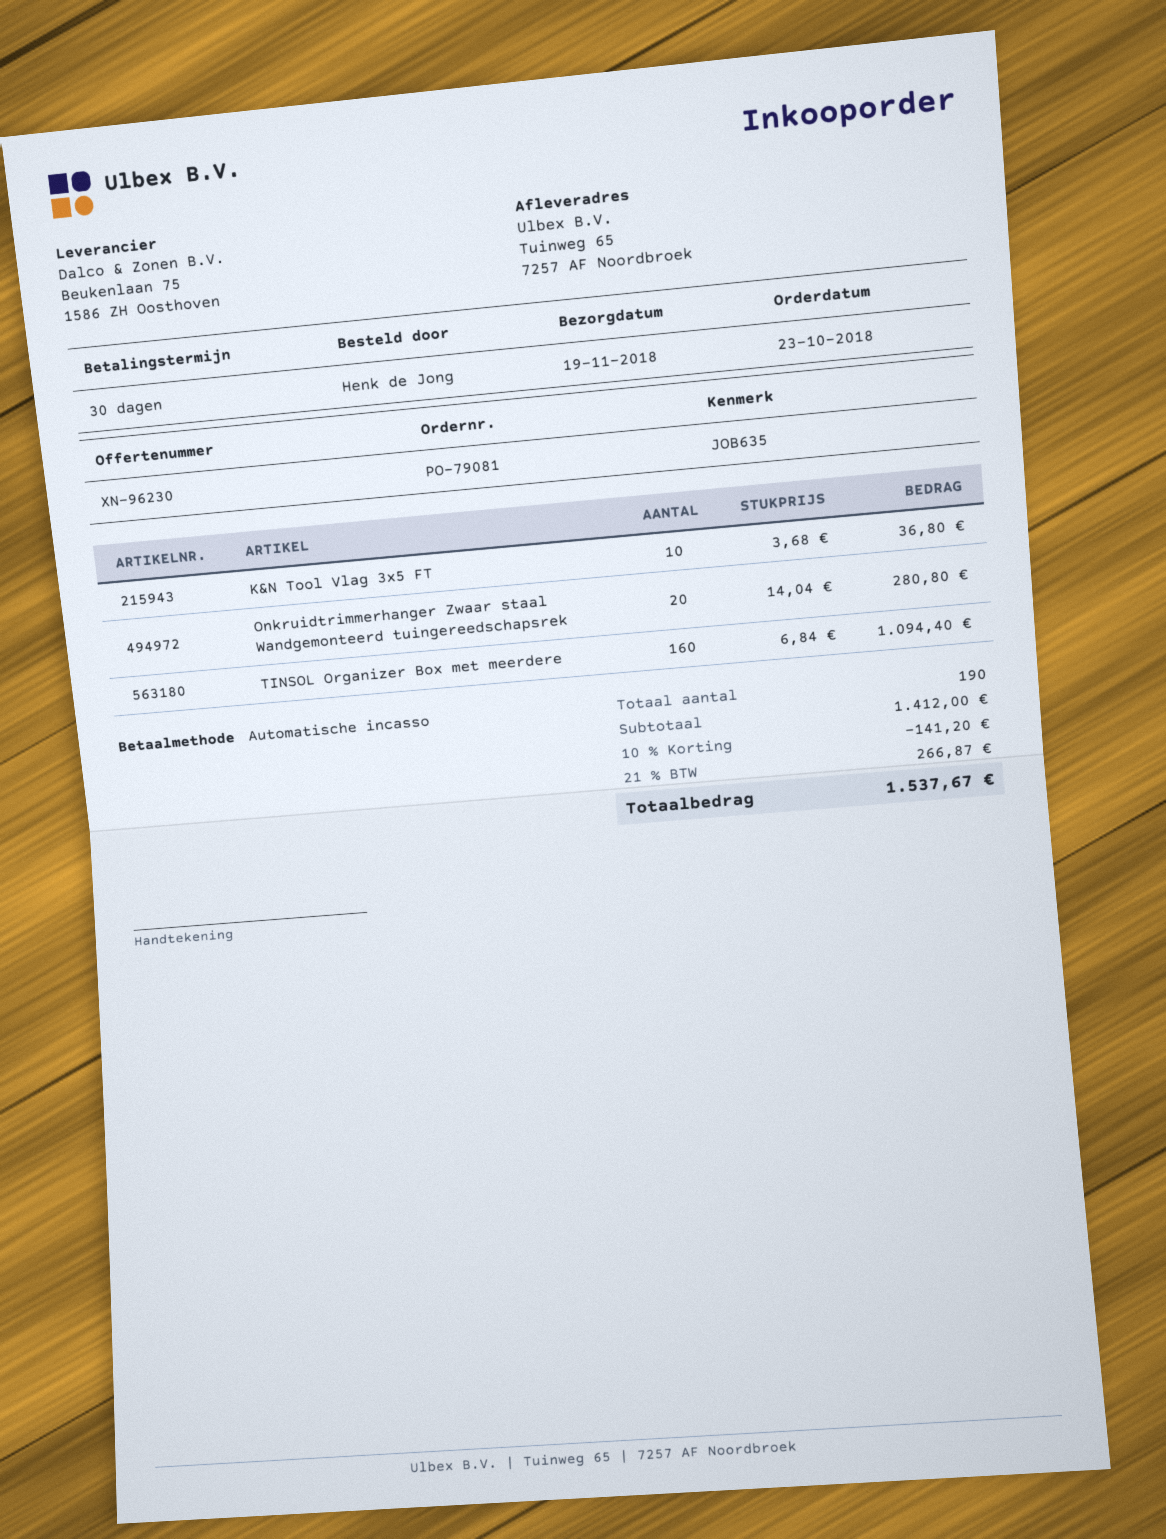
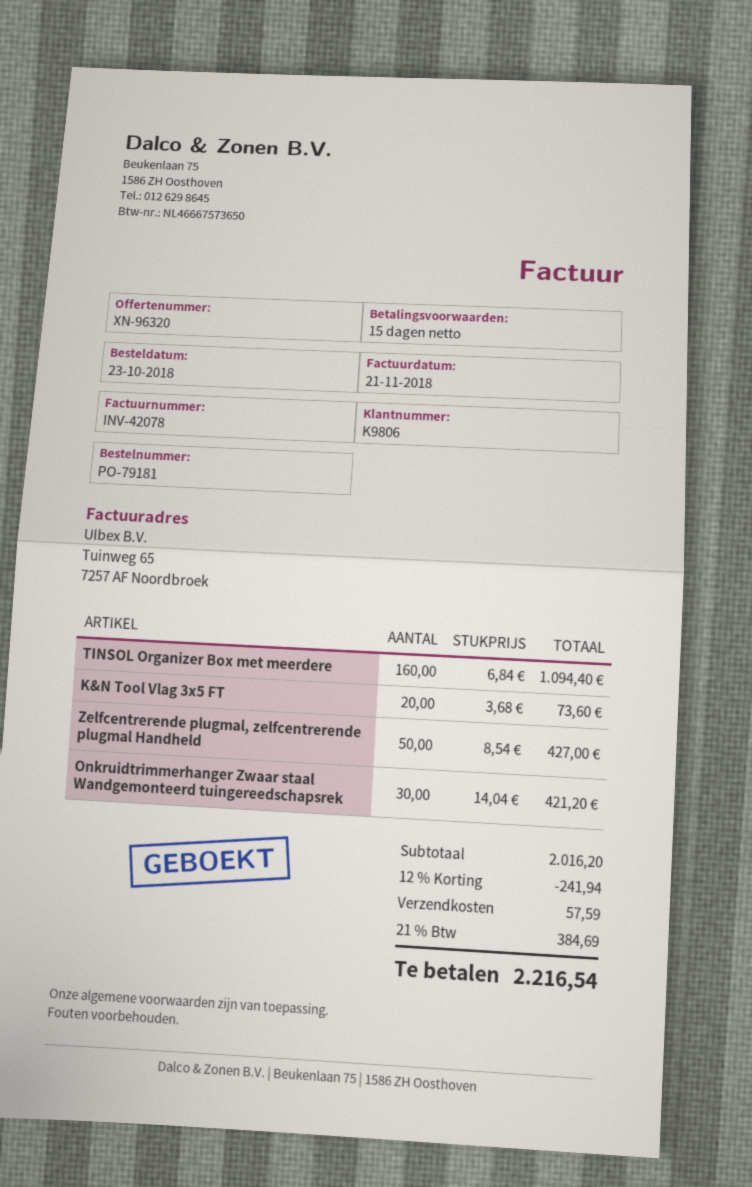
quote number: XN-96230 -> XN-96320
order number: PO-79081 -> PO-79181
payment terms: 30 days -> 15 days
K&N Tool Vlag 3x5 FT: 10 x 3.68 = 36.80 -> 20 x 3.68 = 73.60
Onkruidtrimmerhanger Zwaar staal Wandgemonteerd tuingereedschapsrek: 20 x 14.04 = 280.80 -> 30 x 14.04 = 421.20
Zelfcentrerende plugmal, zelfcentrerende plugmal Handheld: none -> 50 x 8.54 = 427.00
subtotal: 1412.00 -> 2016.20
discount: 10% = 141.20 -> 12% = 241.94
shipping: none -> 57.59
tax: 21% = 266.87 -> 21% = 384.69
total: 1537.67 -> 2216.54

